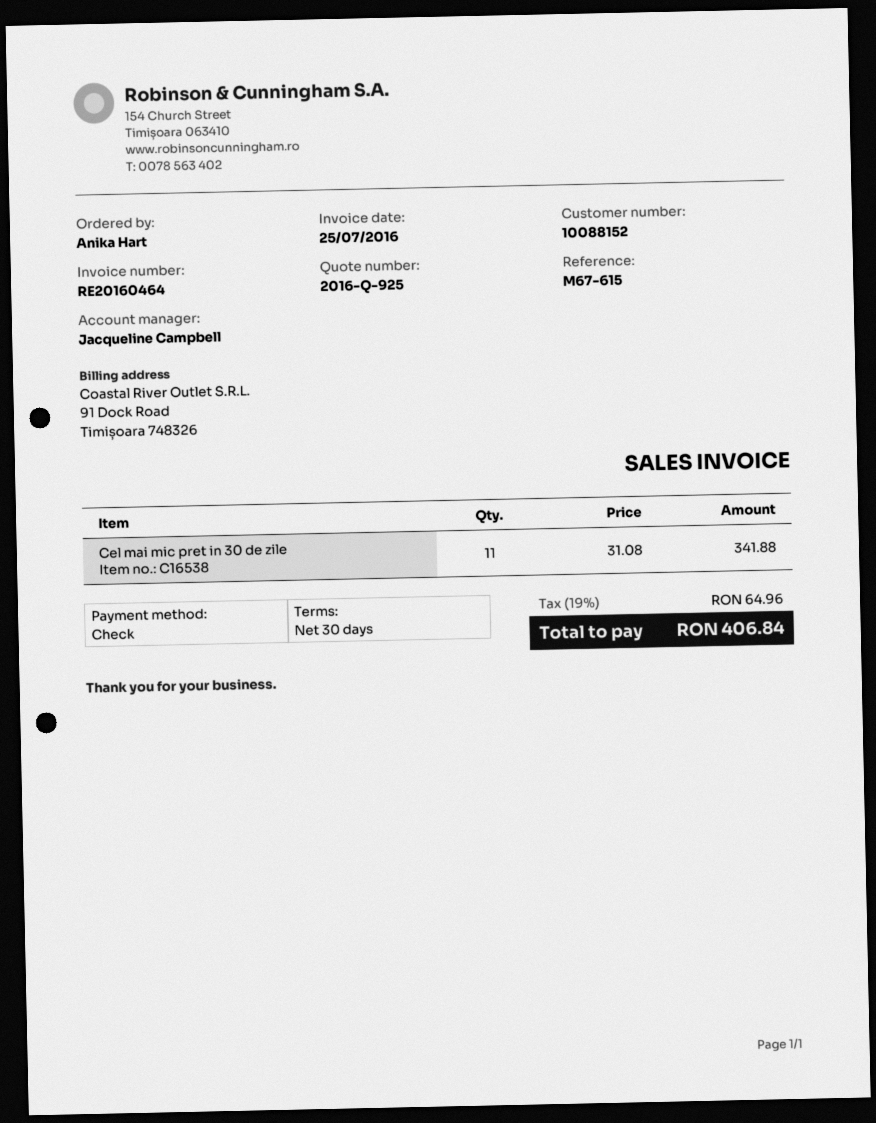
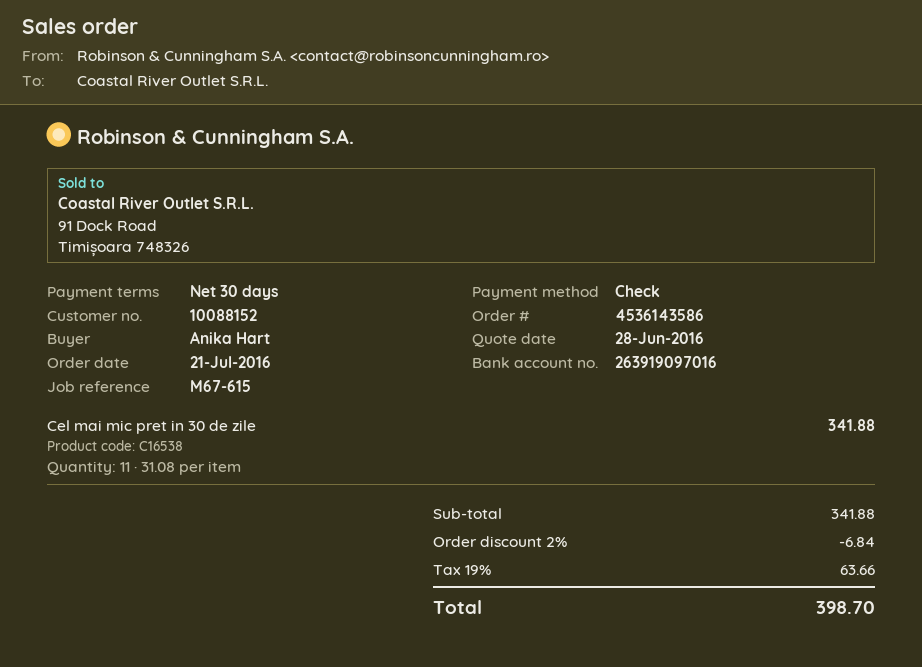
discount: none -> 2% = 6.84
tax: 19% = 64.96 -> 19% = 63.66
total: 406.84 -> 398.70

